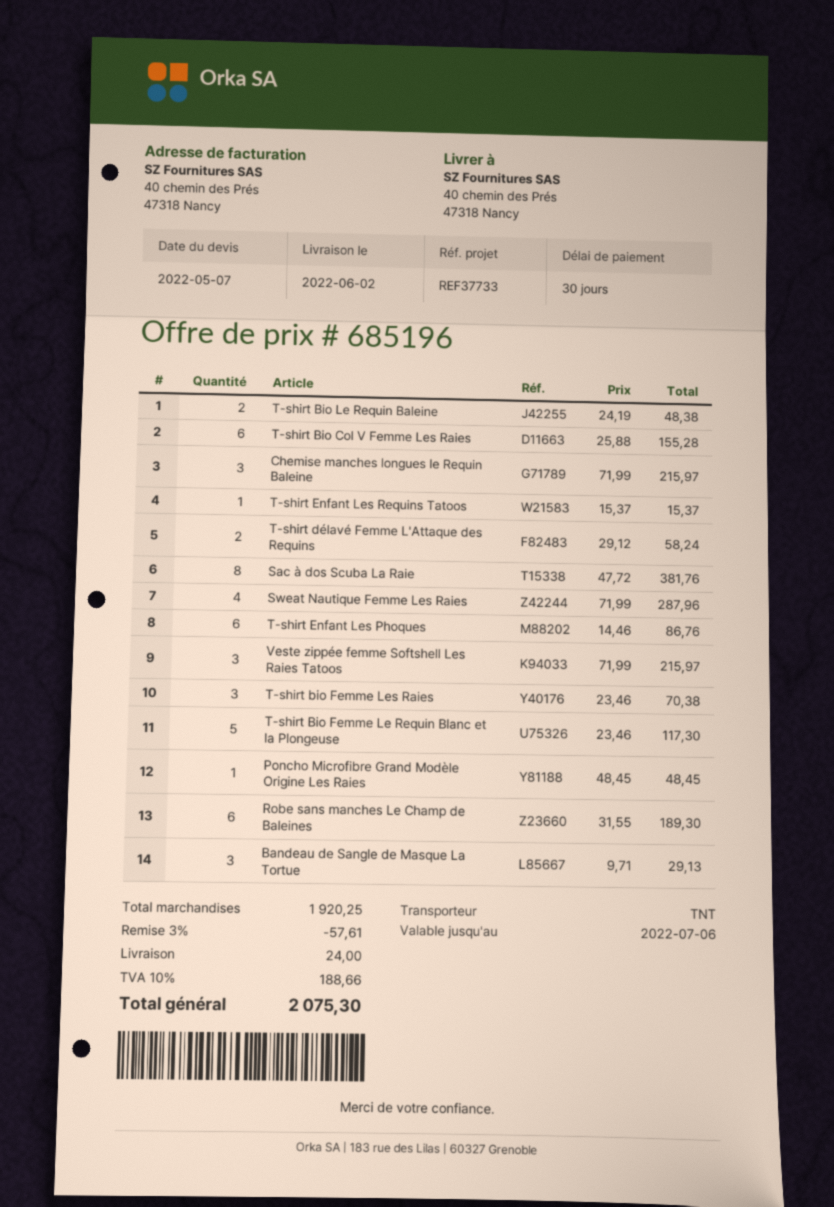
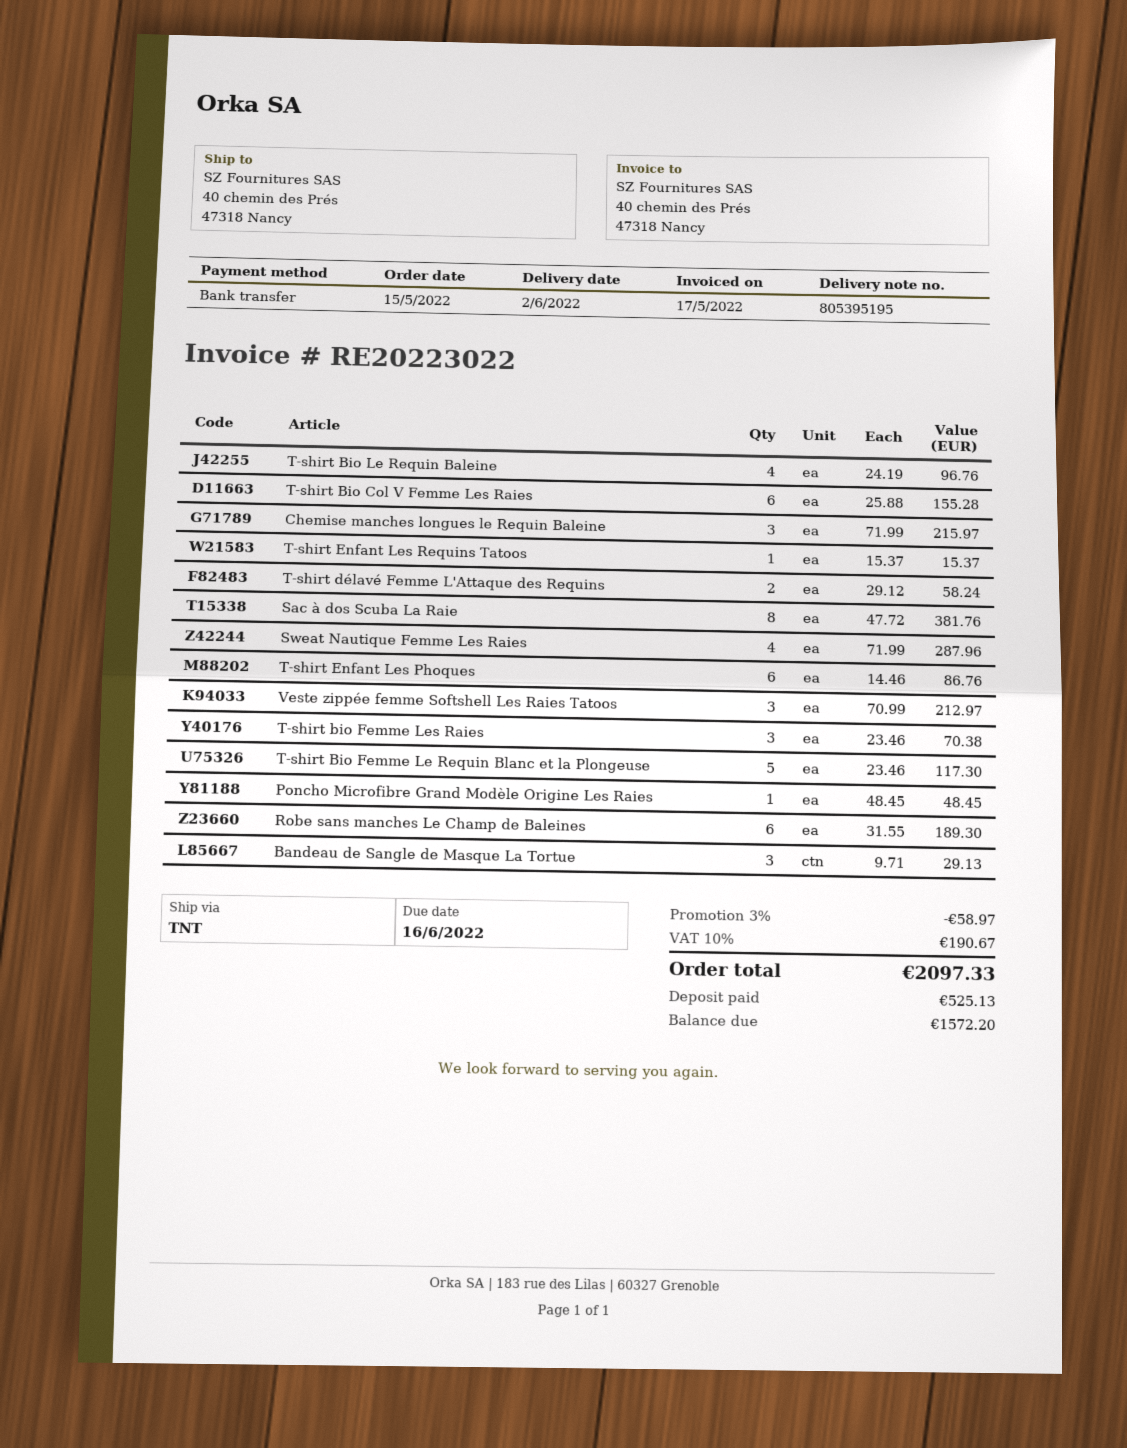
T-shirt Bio Le Requin Baleine: 2 x 24.19 = 48.38 -> 4 x 24.19 = 96.76
Veste zippée femme Softshell Les Raies Tatoos: 3 x 71.99 = 215.97 -> 3 x 70.99 = 212.97
discount: 3% = 57.61 -> 3% = 58.97
shipping: 24.00 -> none
tax: 10% = 188.66 -> 10% = 190.67
total: 2075.30 -> 2097.33

